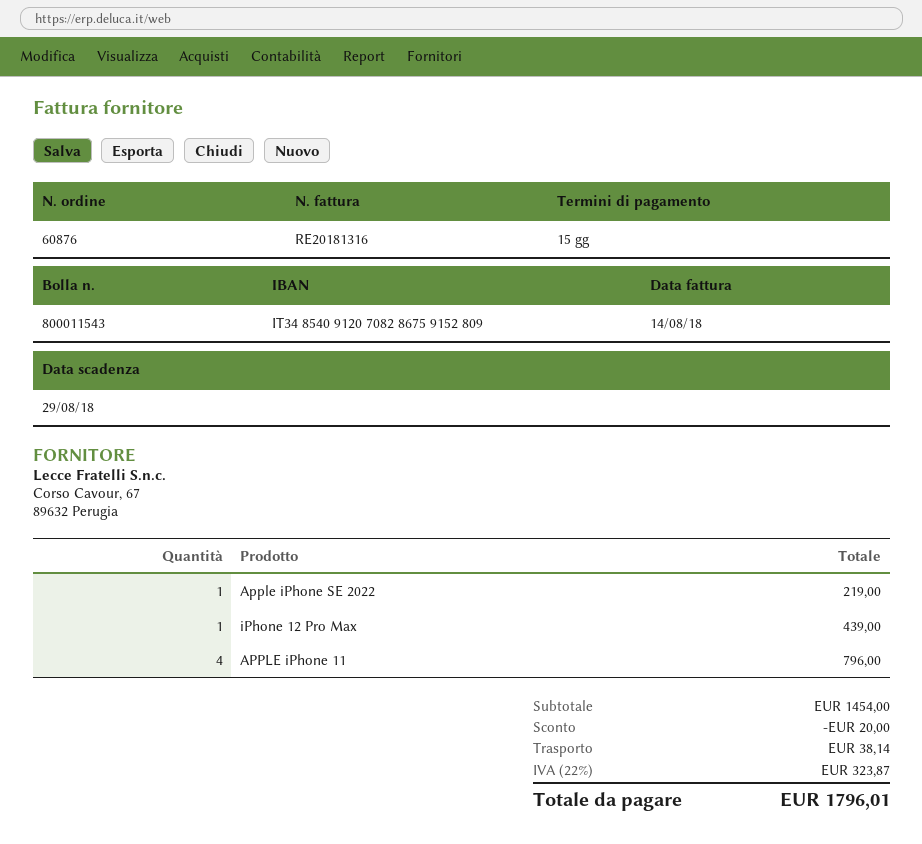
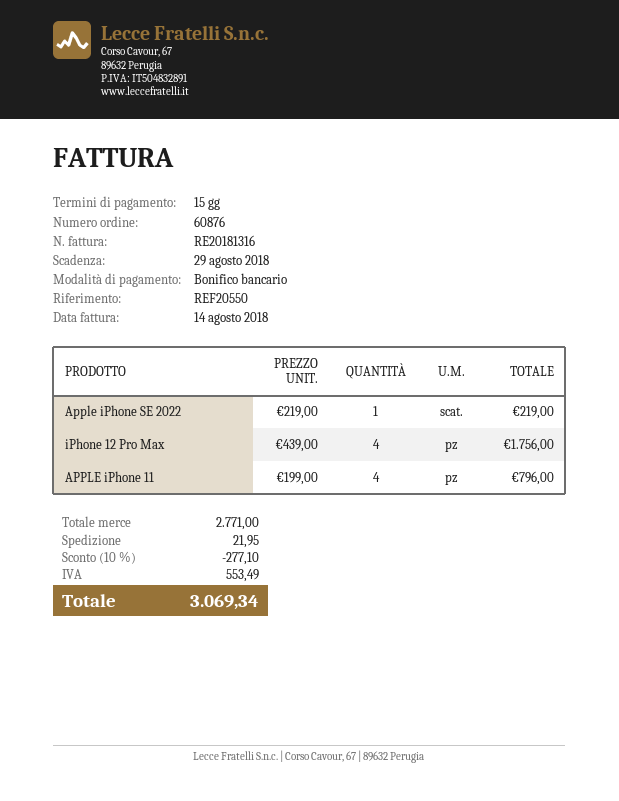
iPhone 12 Pro Max: 1 for 439.00 -> 4 for 1756.00
subtotal: 1454.00 -> 2771.00
discount: 20.00 -> 277.10
shipping: 38.14 -> 21.95
tax: 323.87 -> 553.49
total: 1796.01 -> 3069.34

